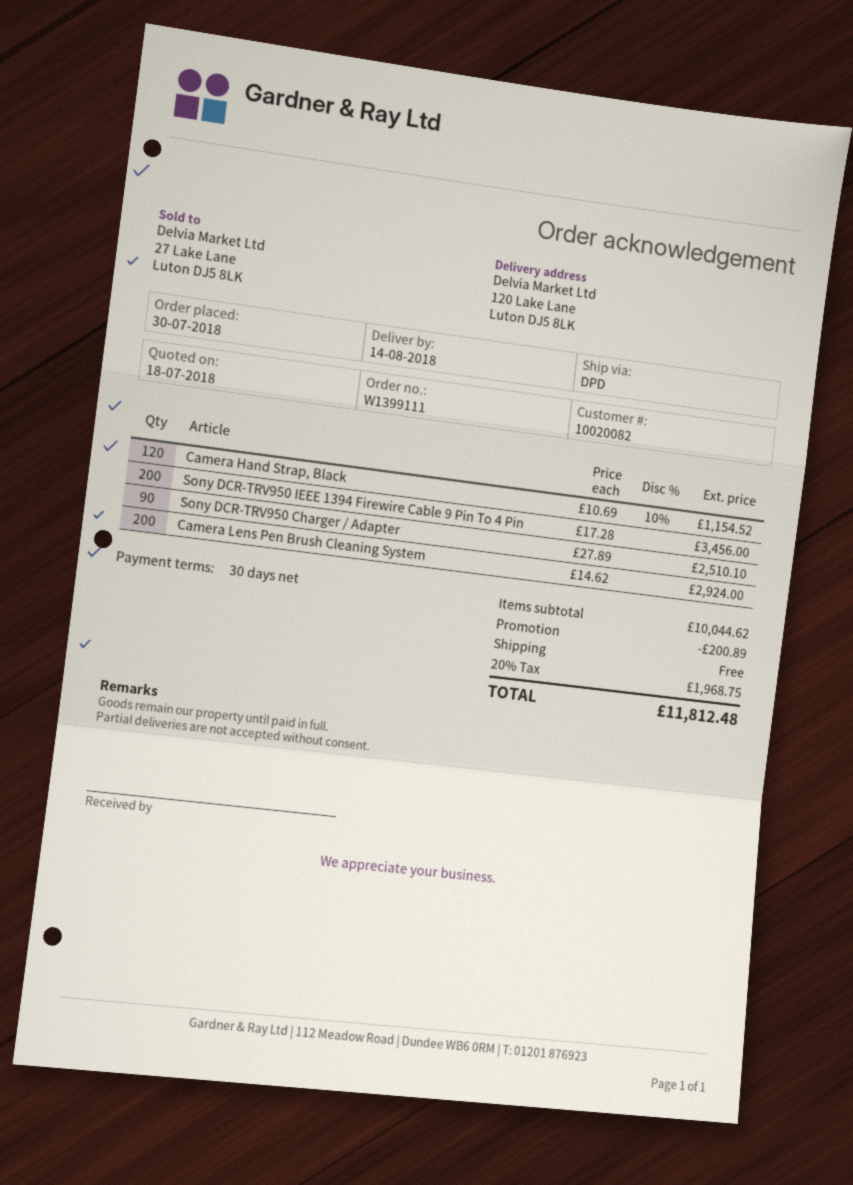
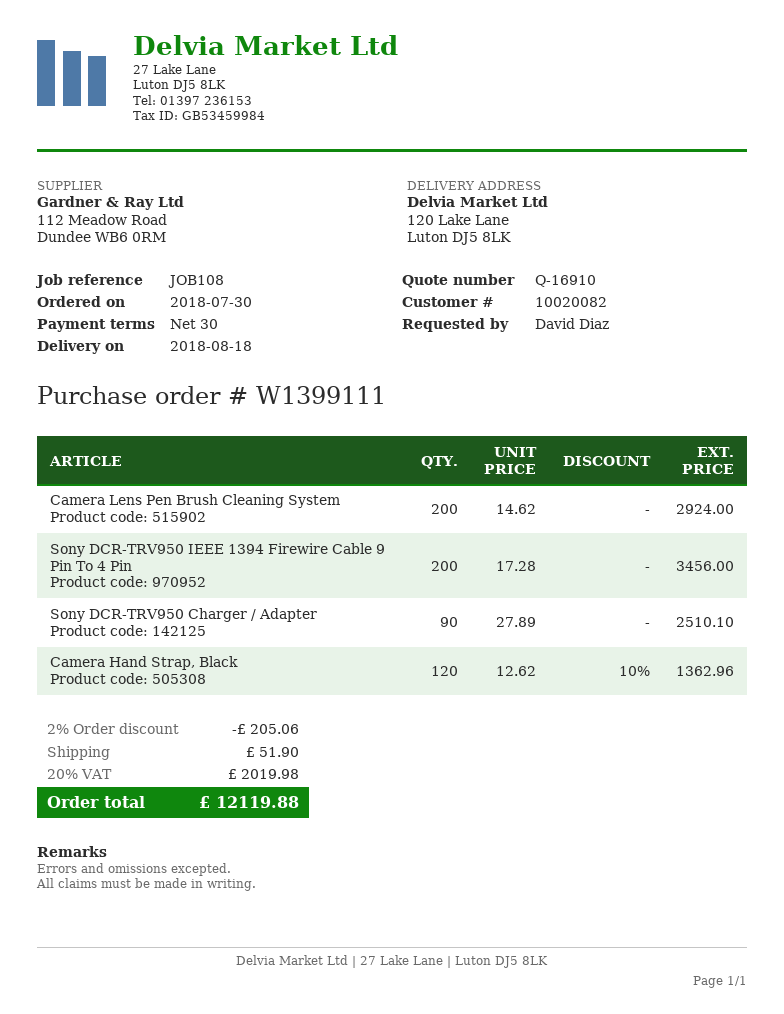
delivery date: 2018-08-14 -> 2018-08-18
Camera Hand Strap, Black: 120 x 10.69 - 10% = 1154.52 -> 120 x 12.62 - 10% = 1362.96
discount: 200.89 -> 205.06
shipping: 0.00 -> 51.90
tax: 20% = 1968.75 -> 20% = 2019.98
total: 11812.48 -> 12119.88

